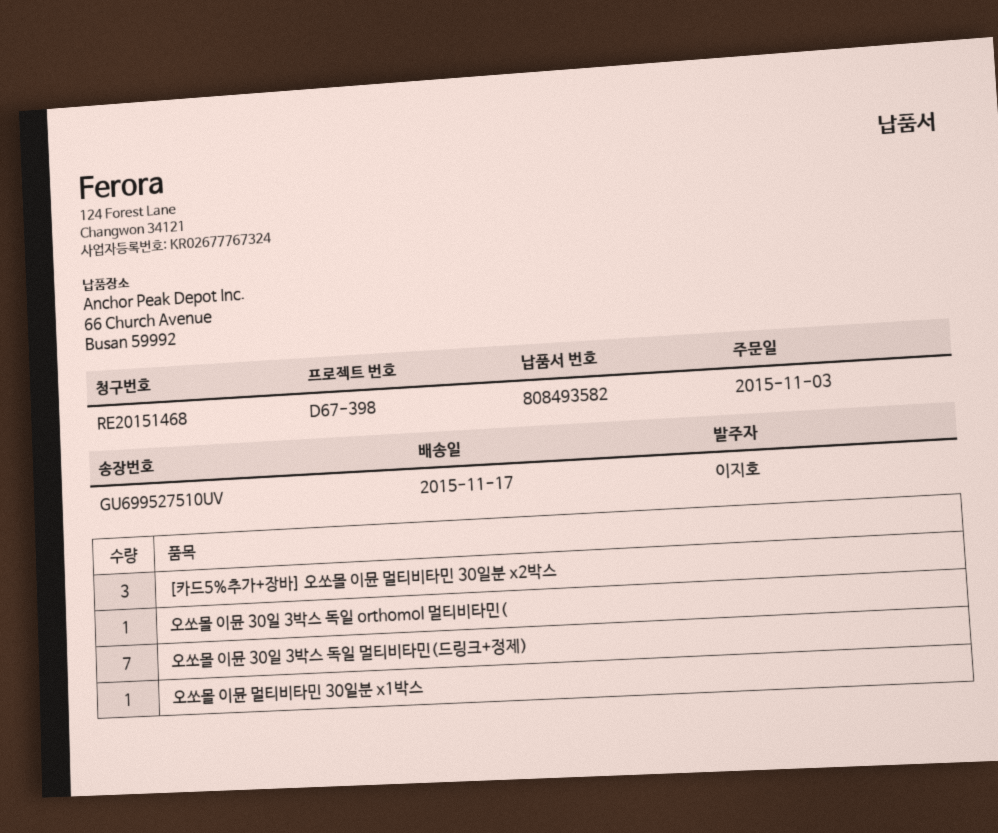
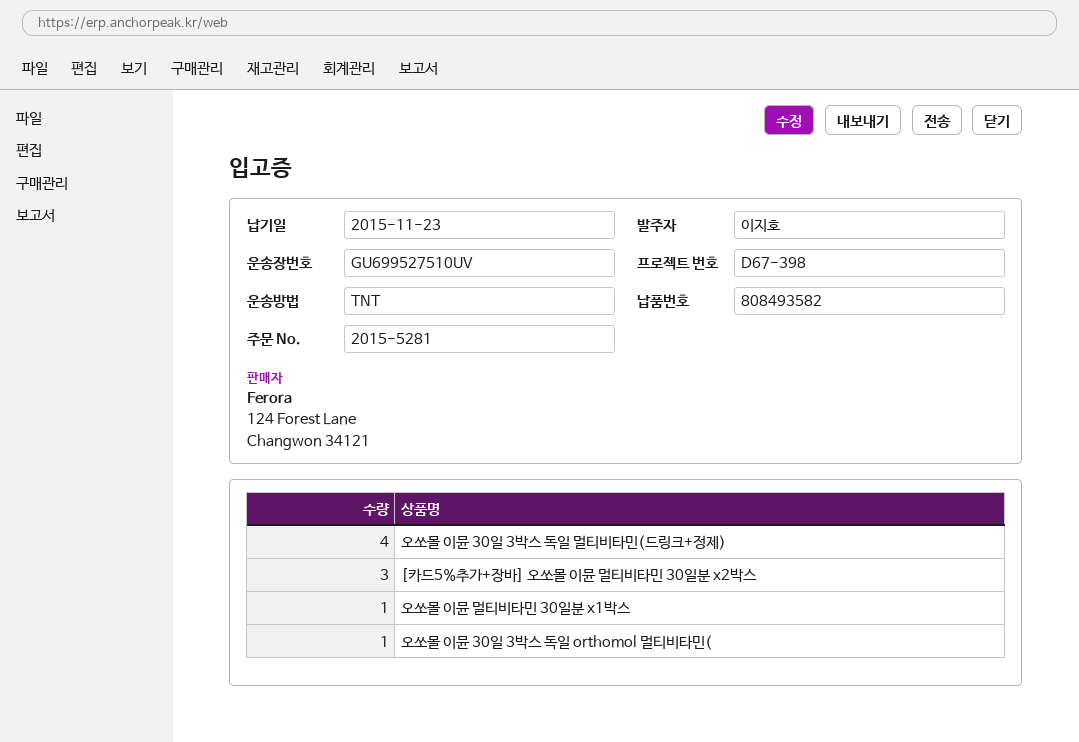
delivery date: 2015-11-17 -> 2015-11-23
오쏘몰 이뮨 30일 3박스 독일 멀티비타민(드링크+정제): 7 -> 4

